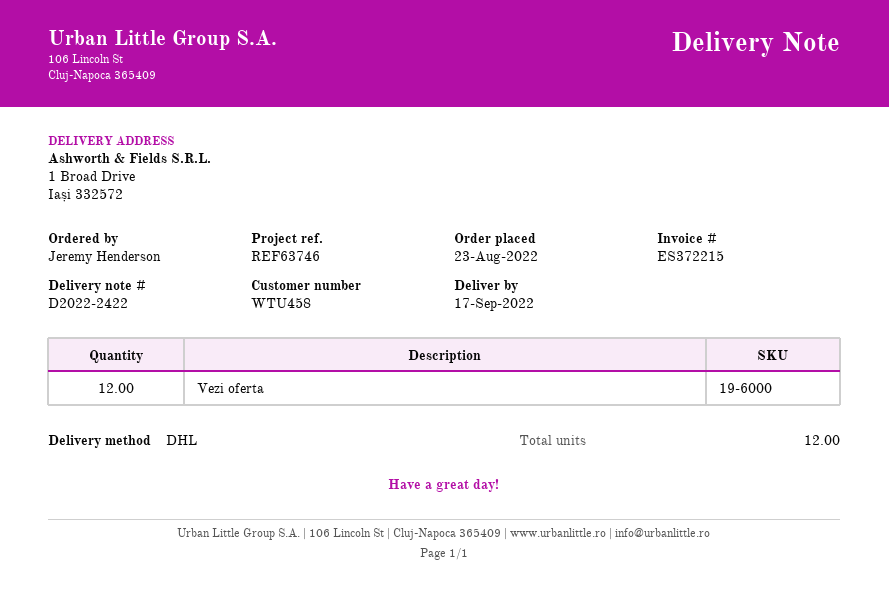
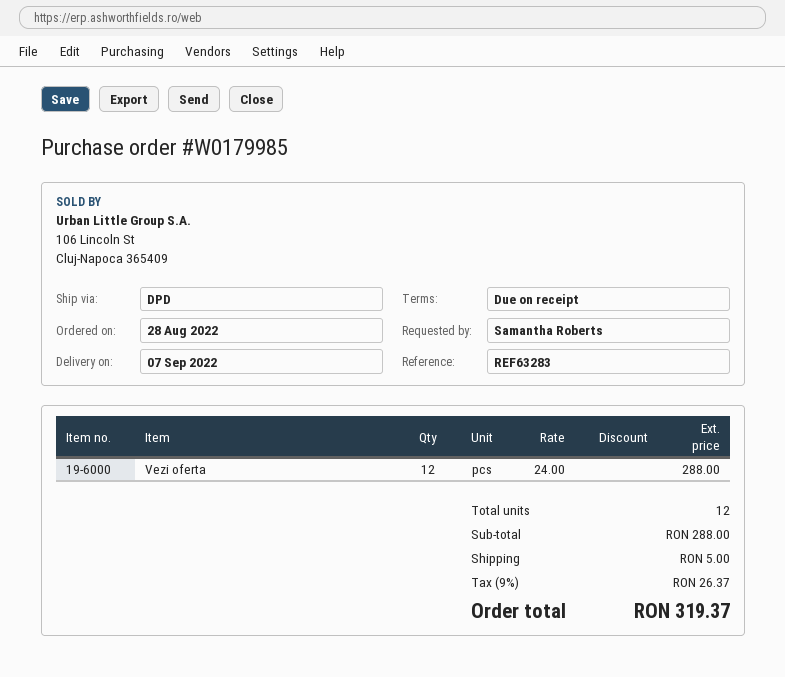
order date: 2022-08-23 -> 2022-08-28
delivery date: 2022-09-17 -> 2022-09-07
reference: REF63746 -> REF63283
ordered by: Jeremy Henderson -> Samantha Roberts
shipping method: DHL -> DPD

